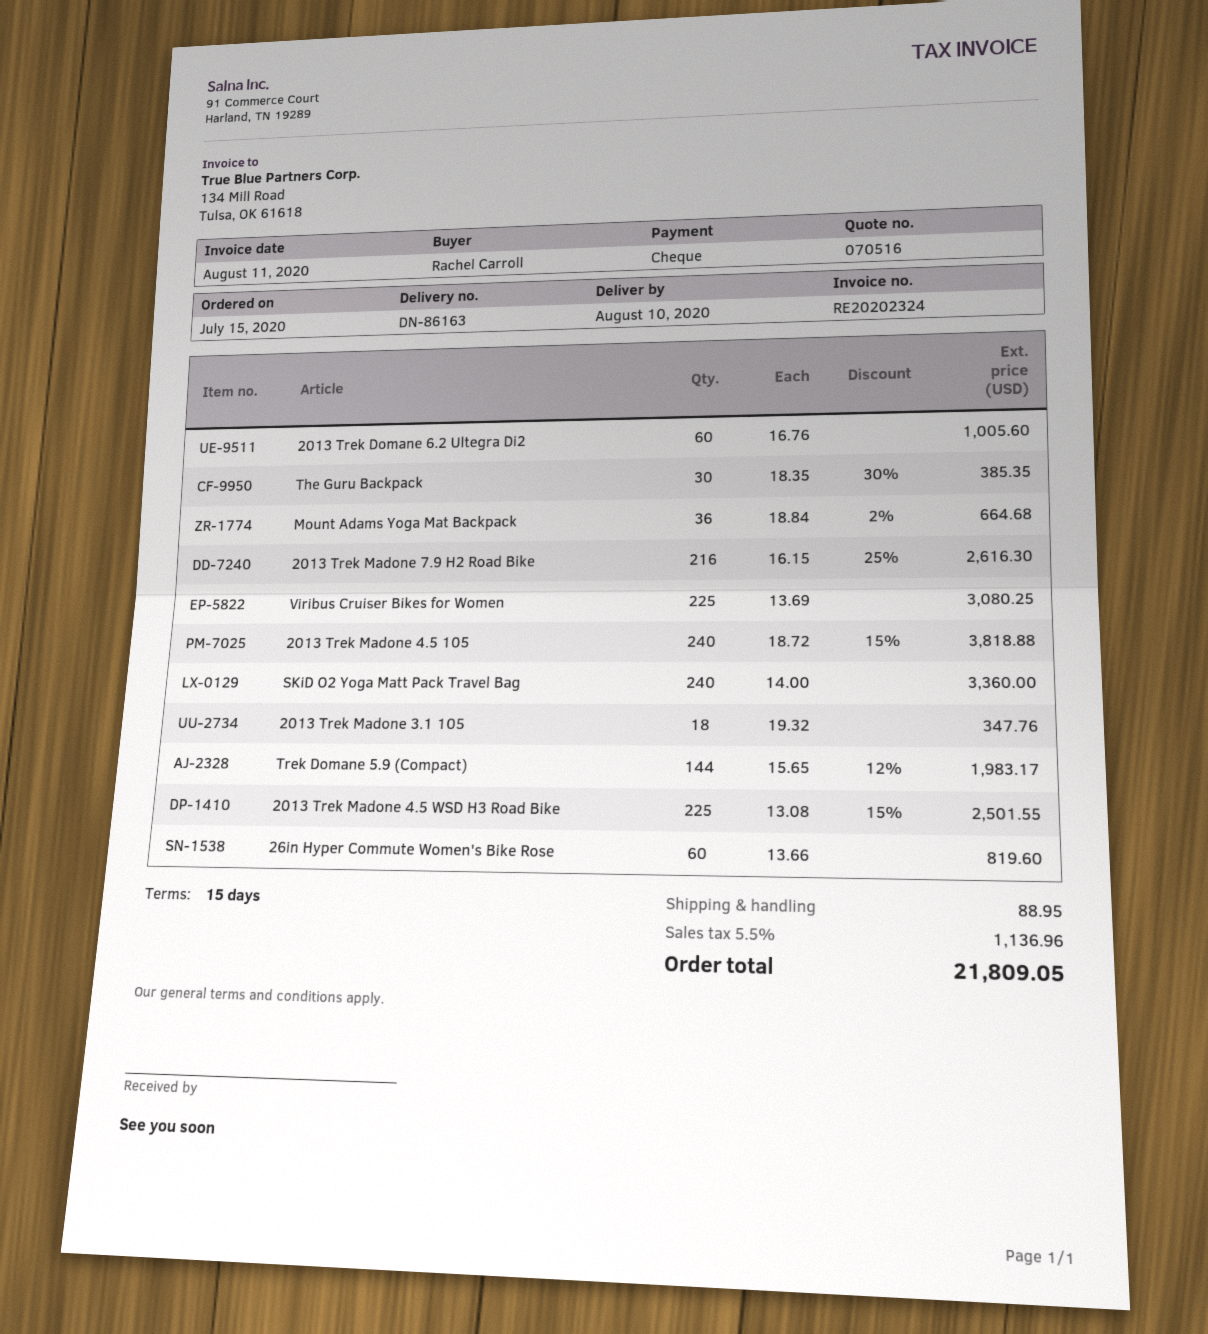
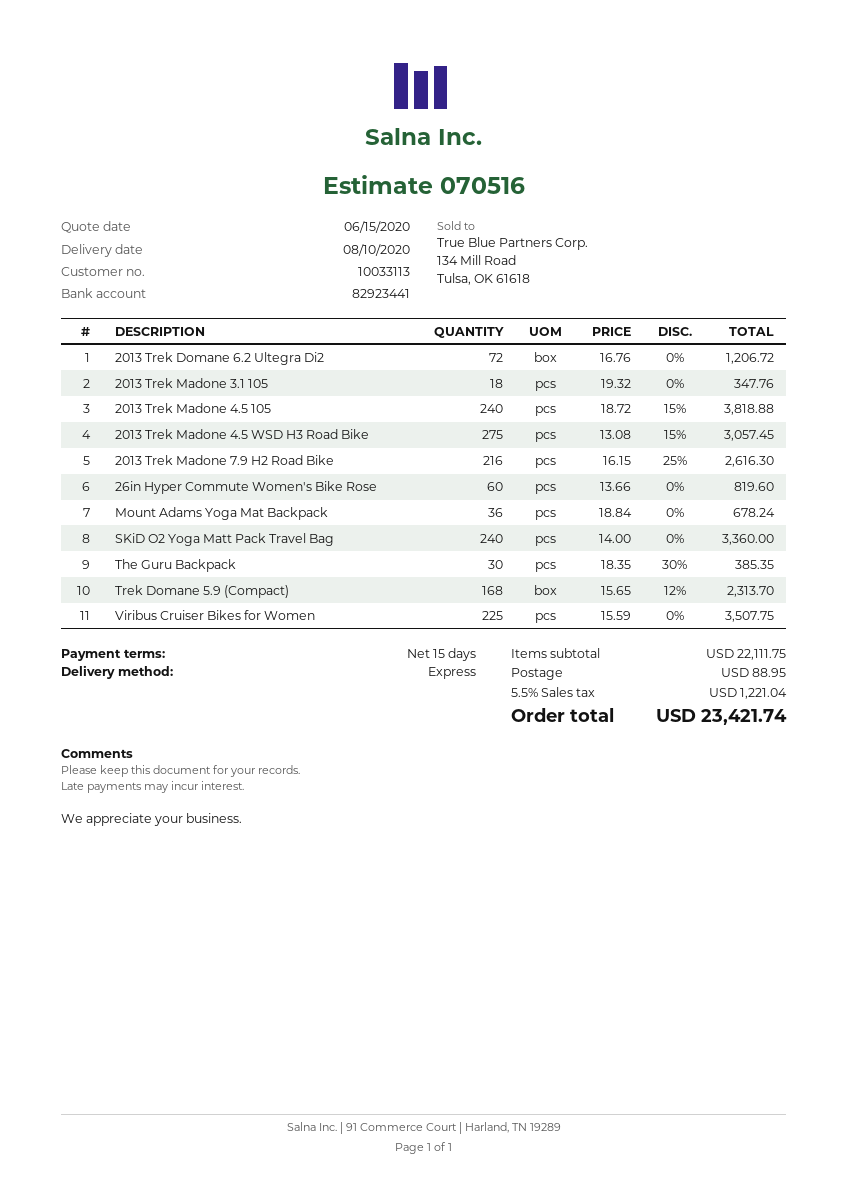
2013 Trek Domane 6.2 Ultegra Di2: 60 x 16.76 = 1005.60 -> 72 x 16.76 = 1206.72
Mount Adams Yoga Mat Backpack: 36 x 18.84 - 2% = 664.68 -> 36 x 18.84 = 678.24
Viribus Cruiser Bikes for Women: 225 x 13.69 = 3080.25 -> 225 x 15.59 = 3507.75
Trek Domane 5.9 (Compact): 144 x 15.65 - 12% = 1983.17 -> 168 x 15.65 - 12% = 2313.70
2013 Trek Madone 4.5 WSD H3 Road Bike: 225 x 13.08 - 15% = 2501.55 -> 275 x 13.08 - 15% = 3057.45
tax: 5.5% = 1136.96 -> 5.5% = 1221.04
total: 21809.05 -> 23421.74

